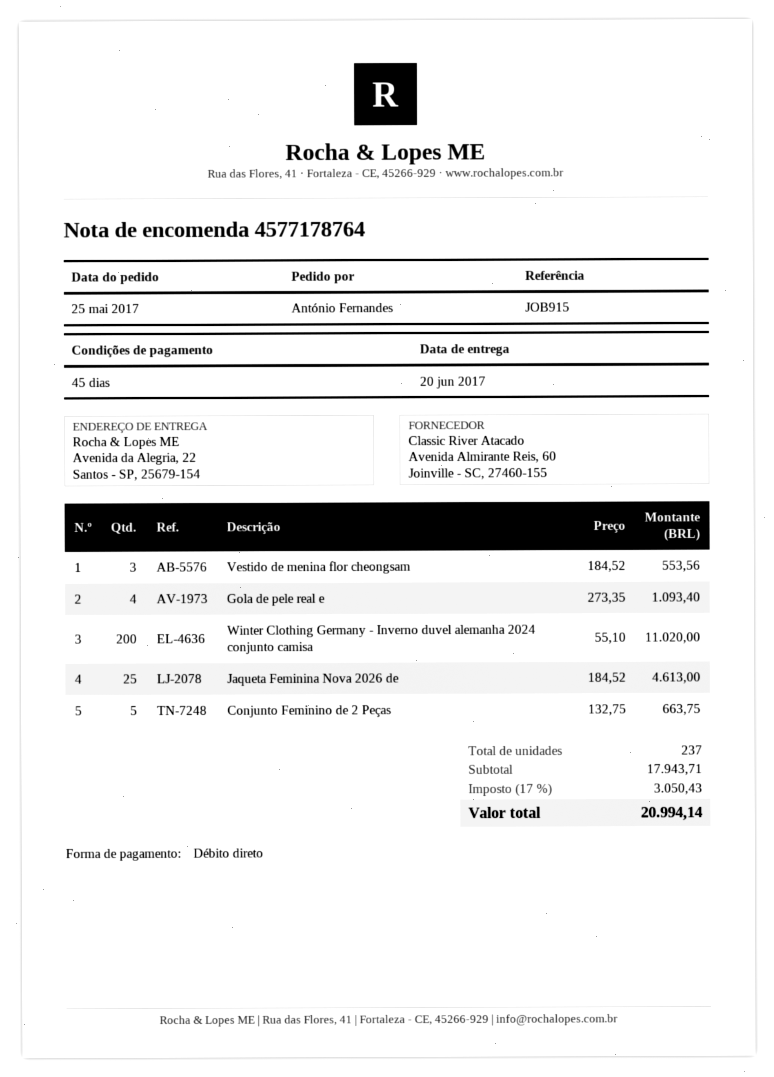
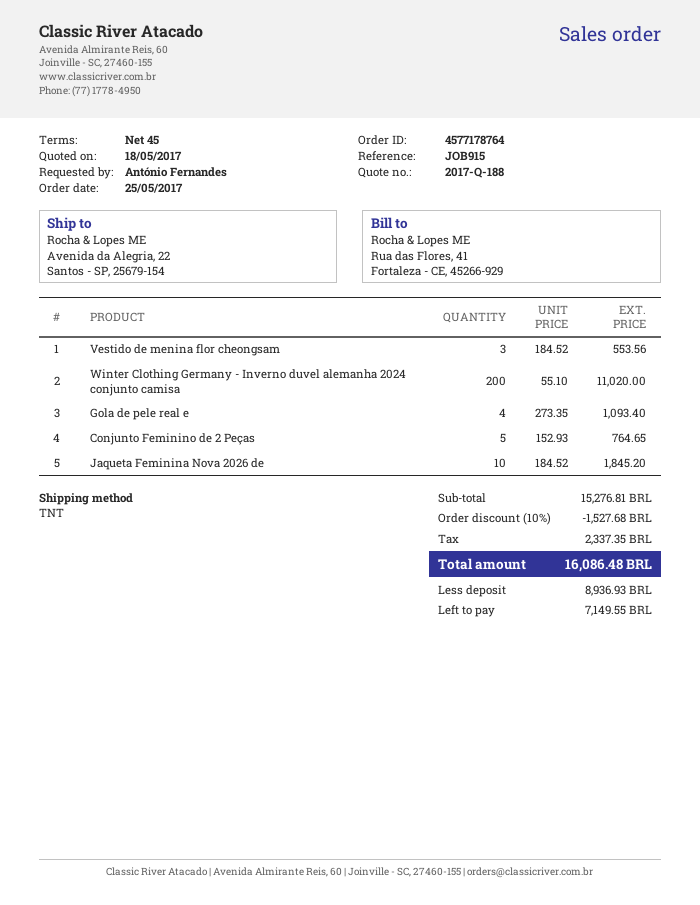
Jaqueta Feminina Nova 2026 de: 25 x 184.52 = 4613.00 -> 10 x 184.52 = 1845.20
Conjunto Feminino de 2 Peças: 5 x 132.75 = 663.75 -> 5 x 152.93 = 764.65
subtotal: 17943.71 -> 15276.81
discount: none -> 10% = 1527.68
tax: 3050.43 -> 2337.35
total: 20994.14 -> 16086.48

